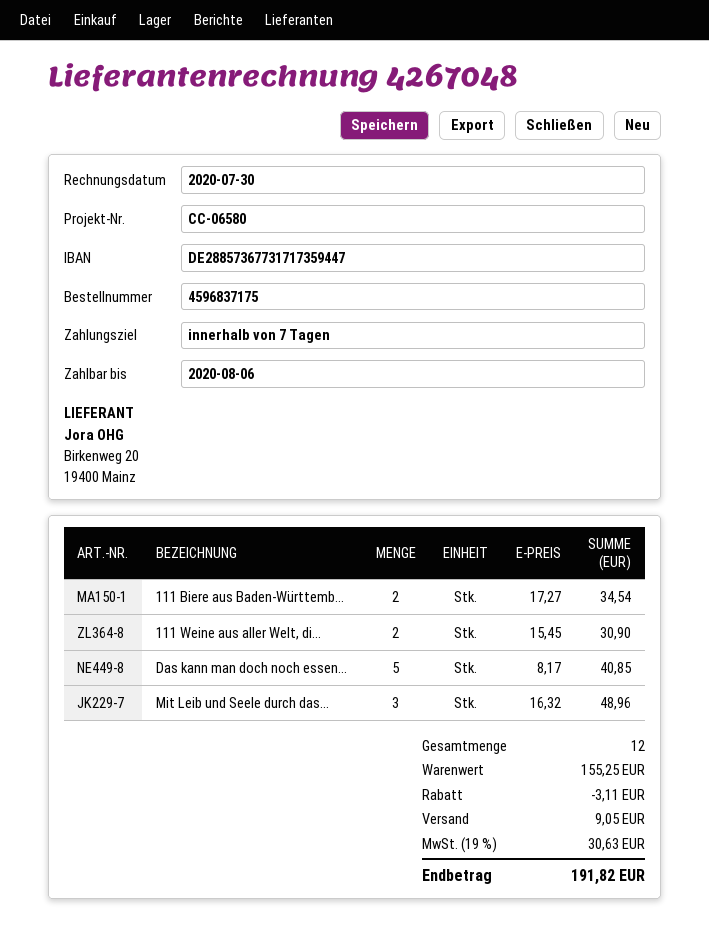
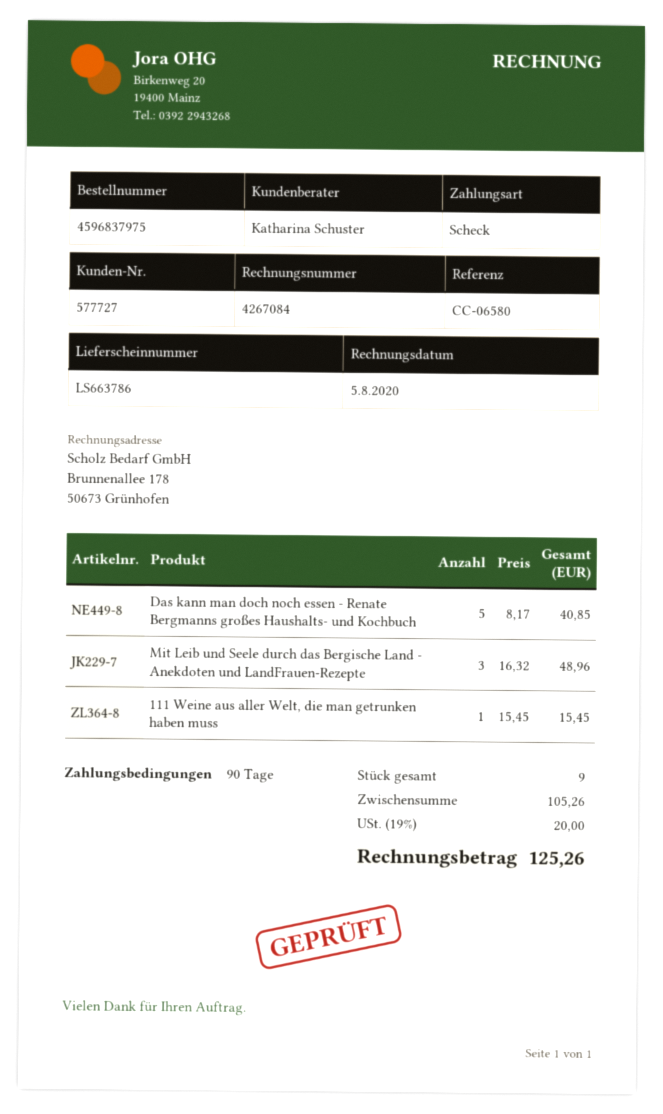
order number: 4596837175 -> 4596837975
invoice number: 4267048 -> 4267084
invoice date: 2020-07-30 -> 2020-08-05
payment terms: 7 days -> 90 days
111 Biere aus Baden-Württemb...: 2 x 17.27 = 34.54 -> none
111 Weine aus aller Welt, di...: 2 x 15.45 = 30.90 -> 1 x 15.45 = 15.45
total quantity: 12 -> 9
subtotal: 155.25 -> 105.26
discount: 3.11 -> none
shipping: 9.05 -> none
tax: 19% = 30.63 -> 19% = 20.00
total: 191.82 -> 125.26

